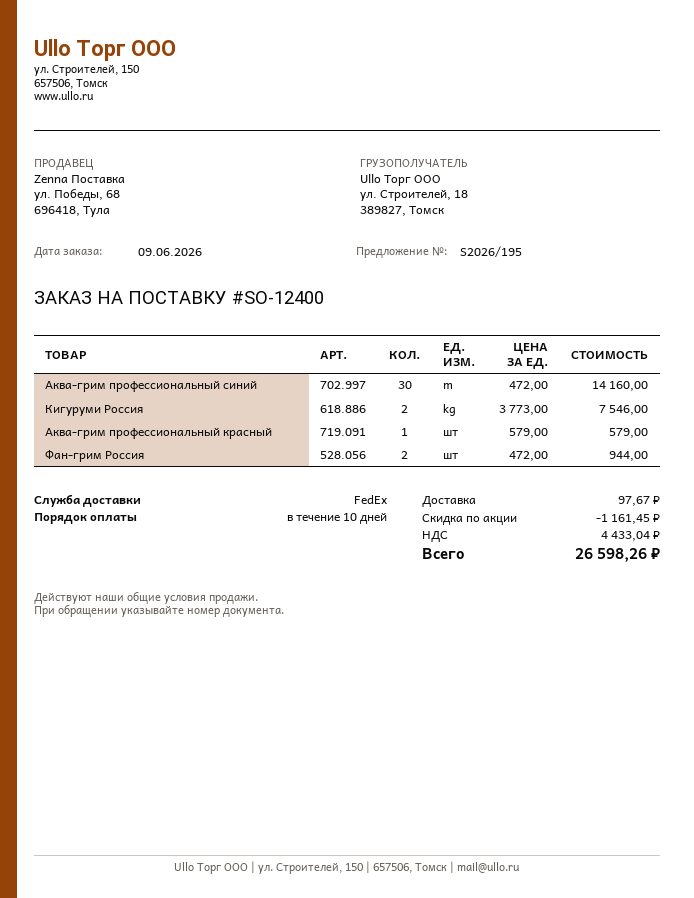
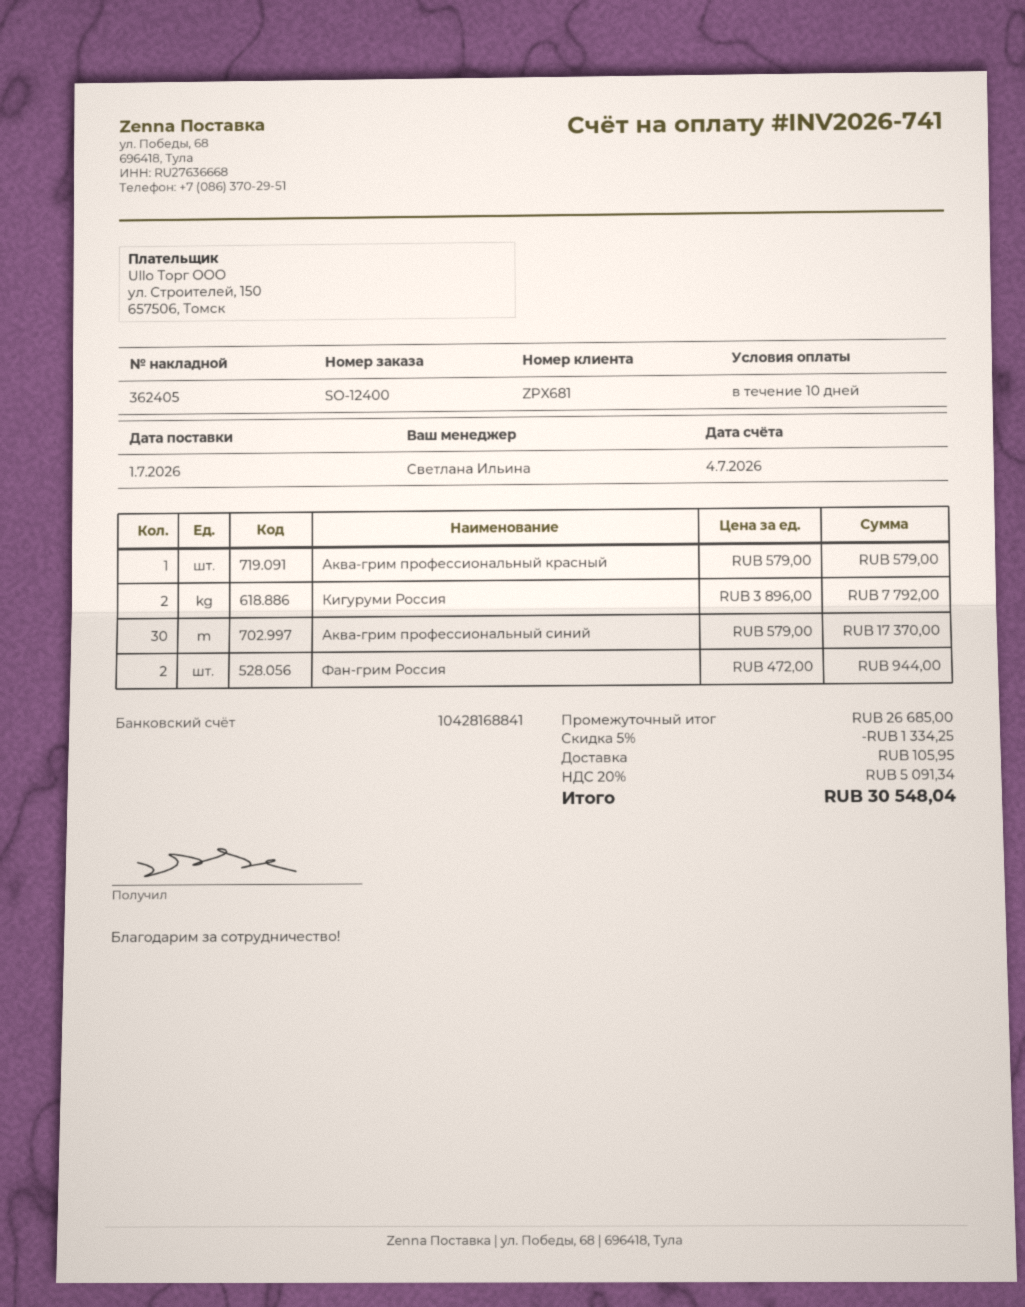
Аква-грим профессиональный синий: 30 x 472.00 = 14160.00 -> 30 x 579.00 = 17370.00
Кигуруми Россия: 2 x 3773.00 = 7546.00 -> 2 x 3896.00 = 7792.00
discount: 1161.45 -> 1334.25
shipping: 97.67 -> 105.95
tax: 4433.04 -> 5091.34
total: 26598.26 -> 30548.04

